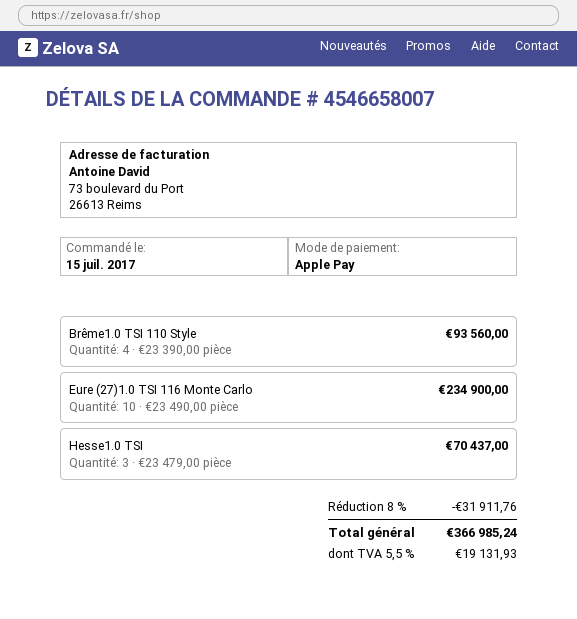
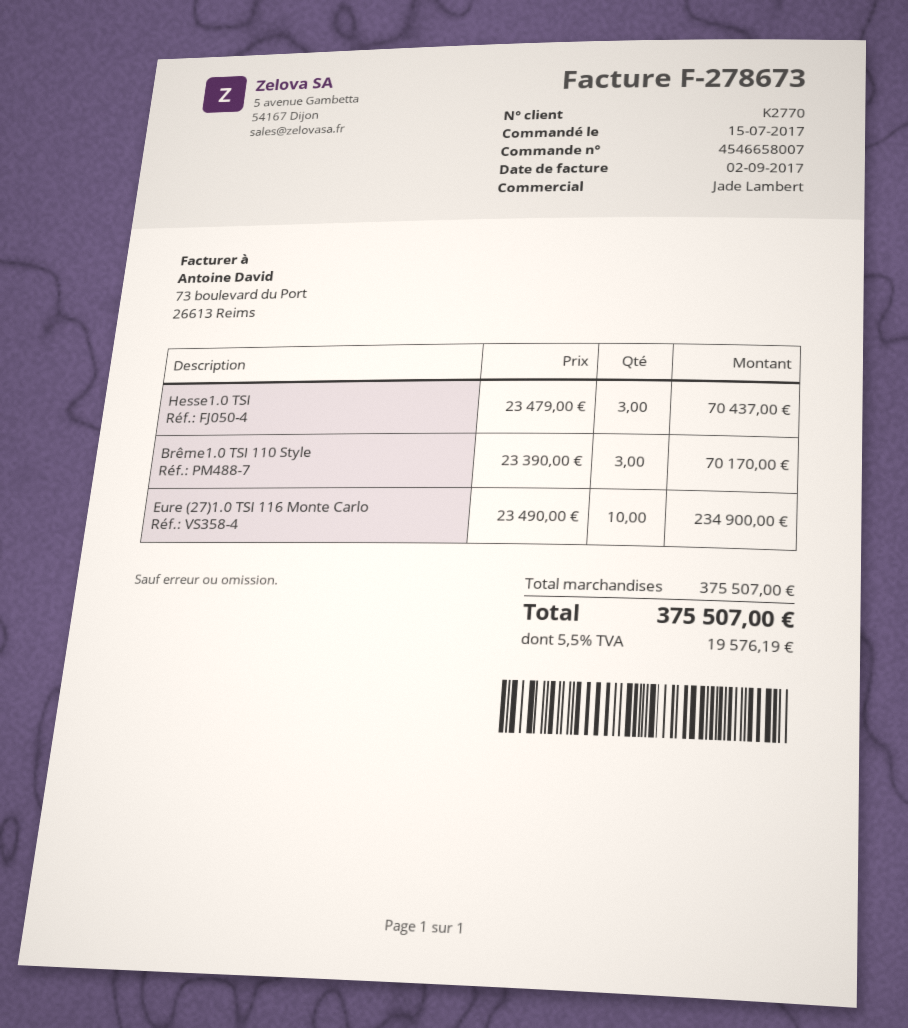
Brême1.0 TSI 110 Style: 4 x 23390.00 = 93560.00 -> 3 x 23390.00 = 70170.00
discount: 8% = 31911.76 -> none
tax: 5.5% = 19131.93 -> 5.5% = 19576.19
total: 366985.24 -> 375507.00

